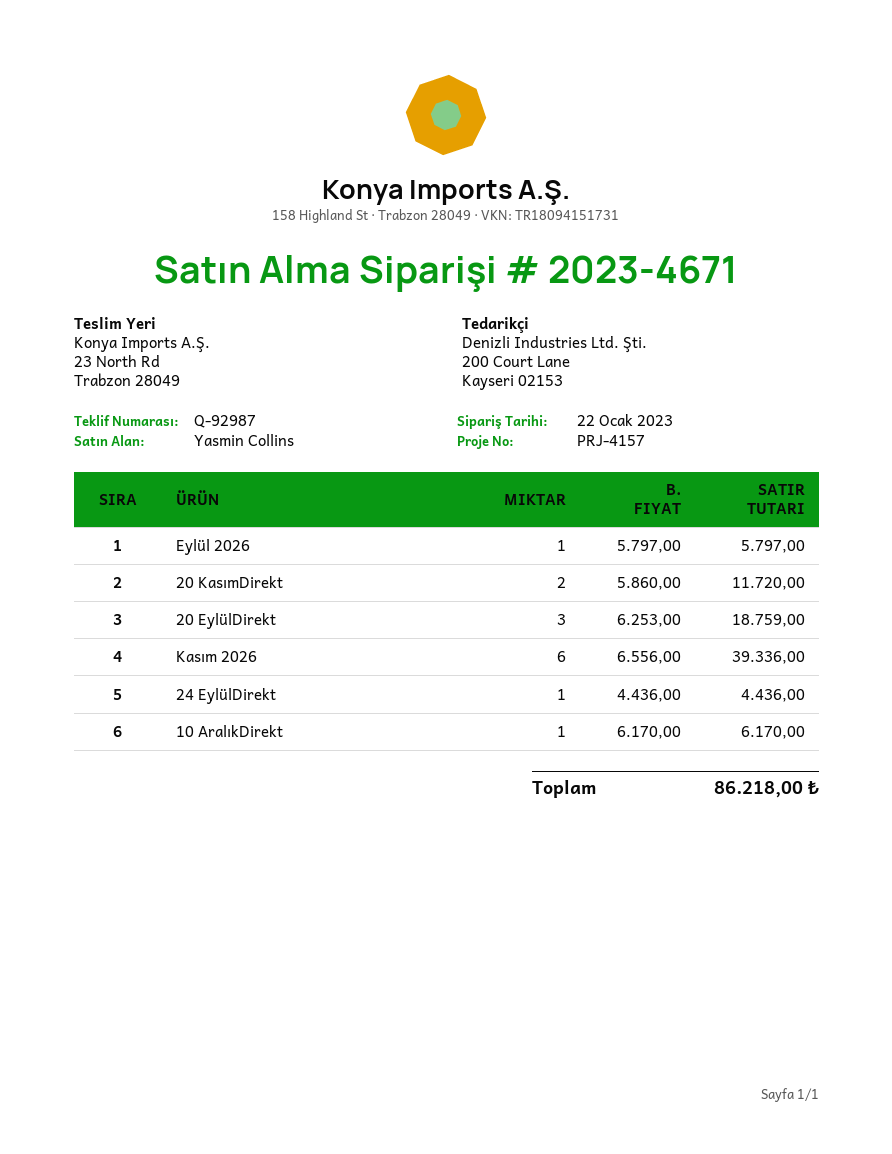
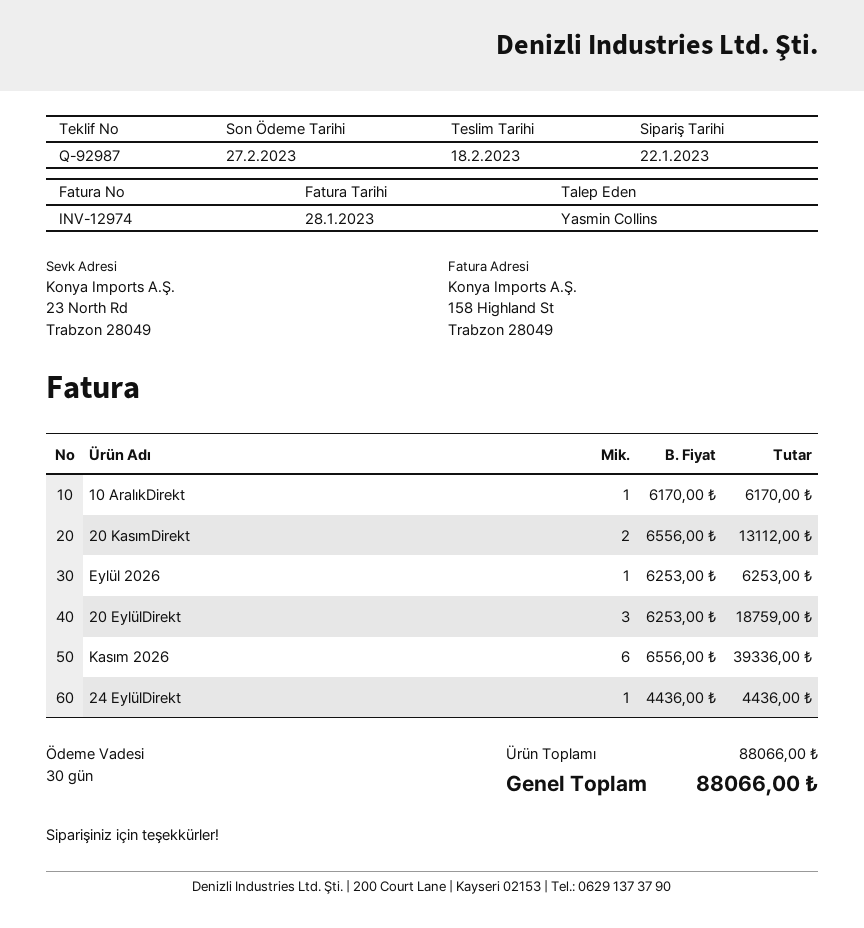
Eylül 2026: 1 x 5797.00 = 5797.00 -> 1 x 6253.00 = 6253.00
20 KasımDirekt: 2 x 5860.00 = 11720.00 -> 2 x 6556.00 = 13112.00
total: 86218.00 -> 88066.00

